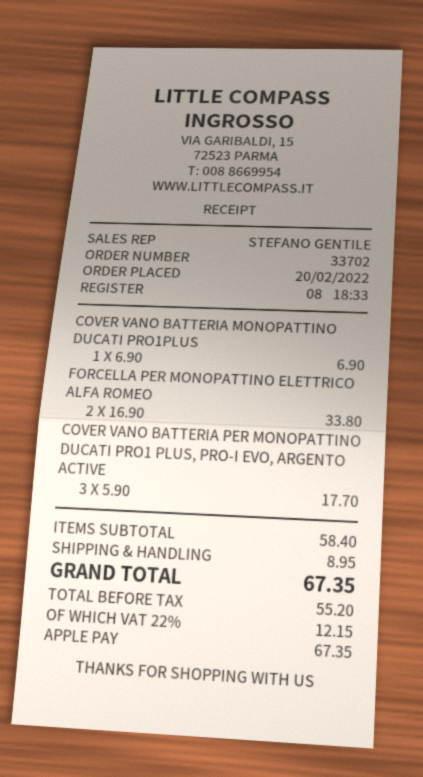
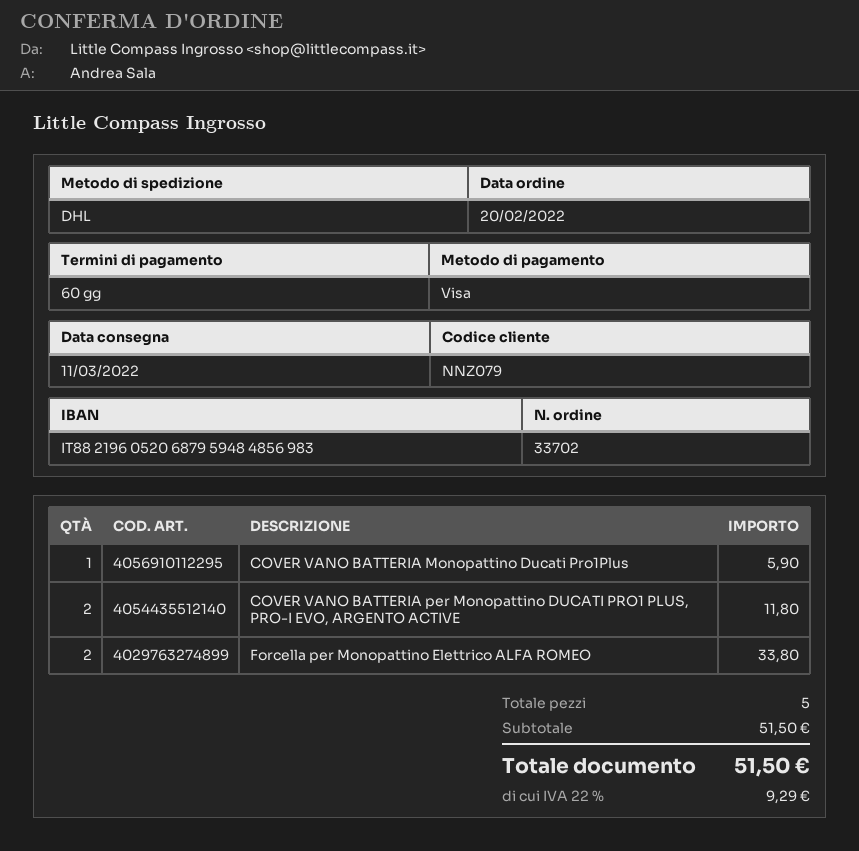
payment method: Apple Pay -> Visa
COVER VANO BATTERIA MONOPATTINO DUCATI PRO1PLUS: 1 for 6.90 -> 1 for 5.90
COVER VANO BATTERIA PER MONOPATTINO DUCATI PRO1 PLUS, PRO-I EVO, ARGENTO ACTIVE: 3 for 17.70 -> 2 for 11.80
subtotal: 58.40 -> 51.50
shipping: 8.95 -> none
tax: 22% = 12.15 -> 22% = 9.29
total: 67.35 -> 51.50

